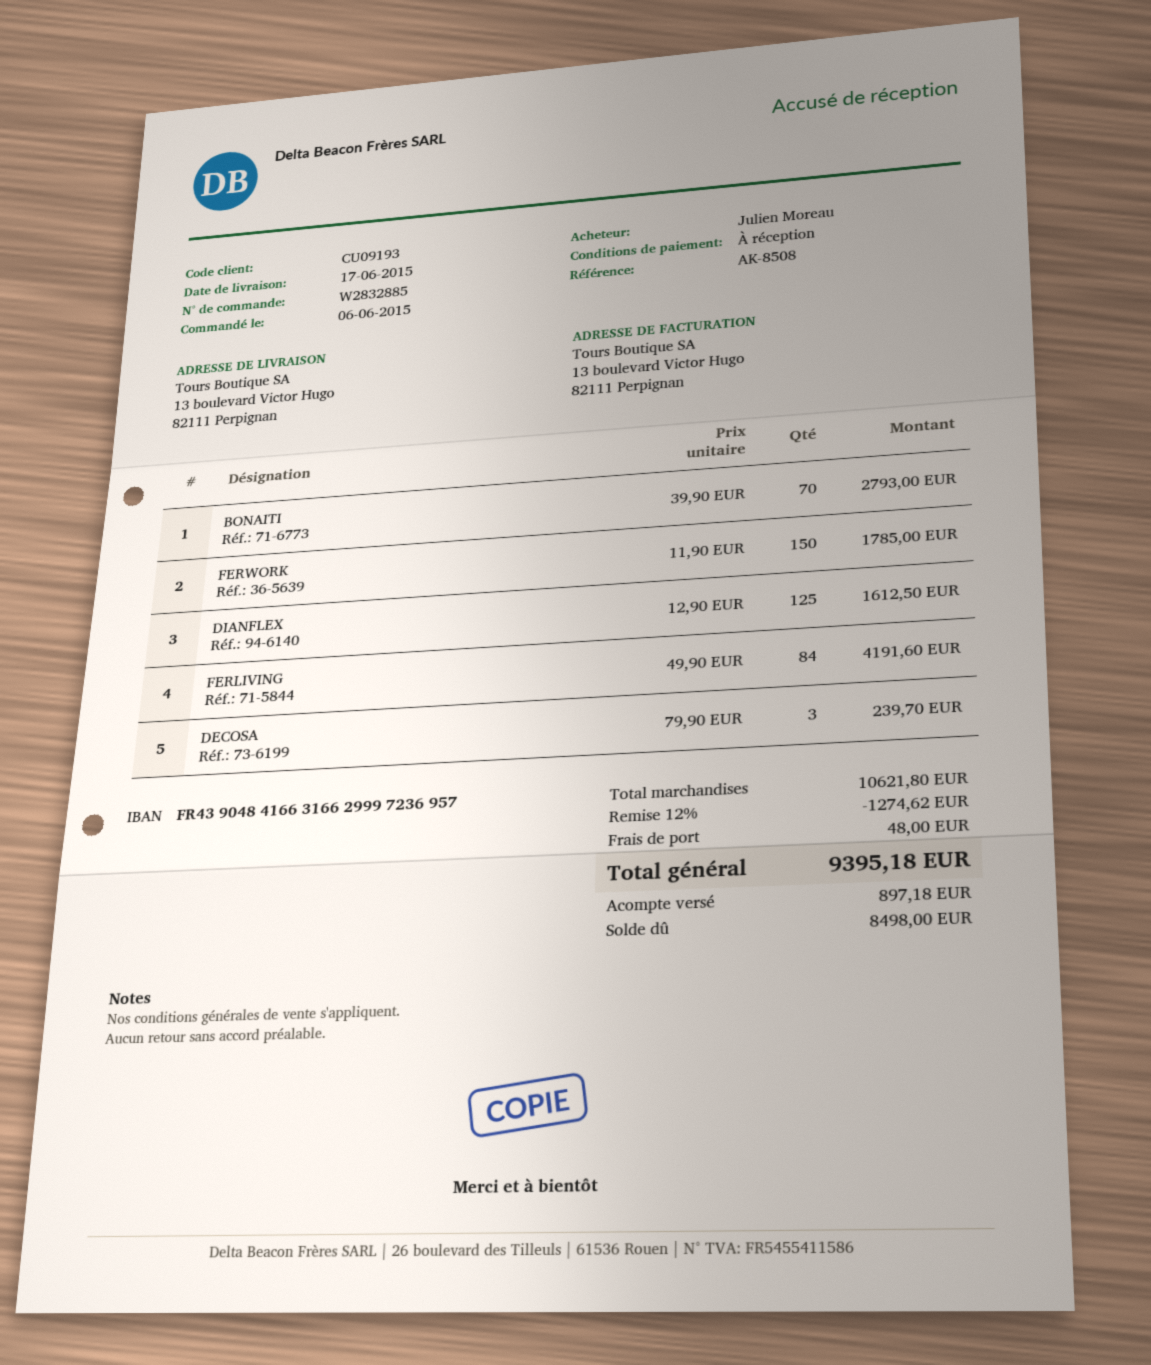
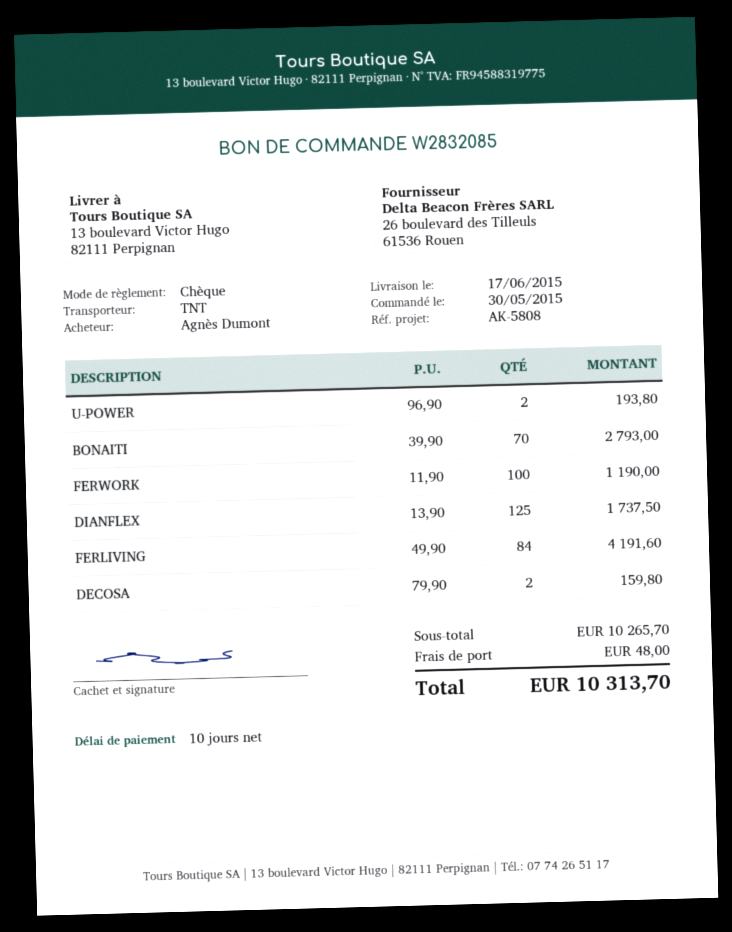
order number: W2832885 -> W2832085
order date: 2015-06-06 -> 2015-05-30
payment terms: on receipt -> 10 days
reference: AK-8508 -> AK-5808
ordered by: Julien Moreau -> Agnès Dumont
FERWORK: 150 x 11.90 = 1785.00 -> 100 x 11.90 = 1190.00
DIANFLEX: 125 x 12.90 = 1612.50 -> 125 x 13.90 = 1737.50
DECOSA: 3 x 79.90 = 239.70 -> 2 x 79.90 = 159.80
U-POWER: none -> 2 x 96.90 = 193.80
subtotal: 10621.80 -> 10265.70
discount: 12% = 1274.62 -> none
total: 9395.18 -> 10313.70

